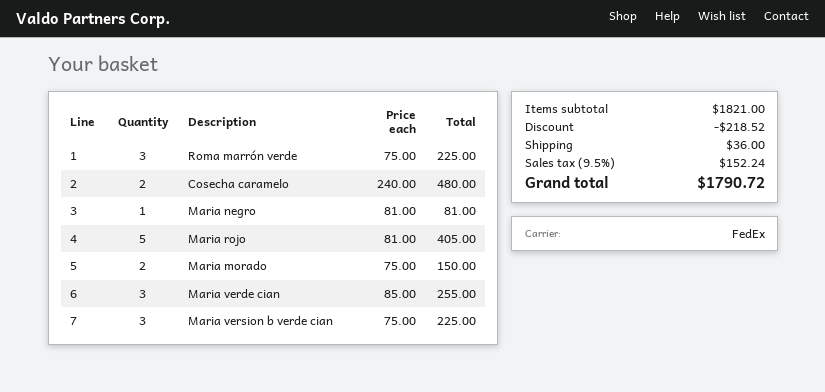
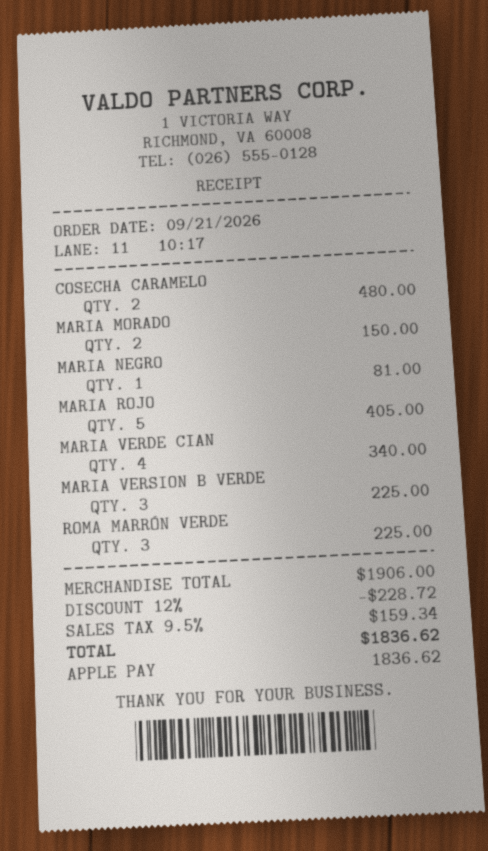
Maria verde cian: 3 for 255.00 -> 4 for 340.00
subtotal: 1821.00 -> 1906.00
discount: 218.52 -> 228.72
shipping: 36.00 -> none
tax: 9.5% = 152.24 -> 9.5% = 159.34
total: 1790.72 -> 1836.62

